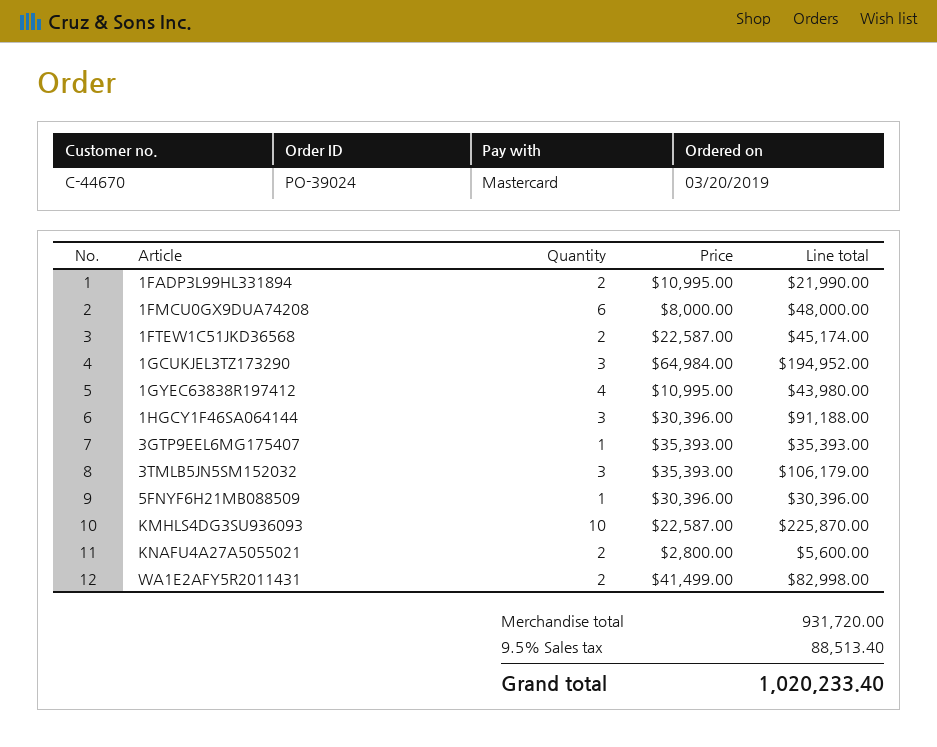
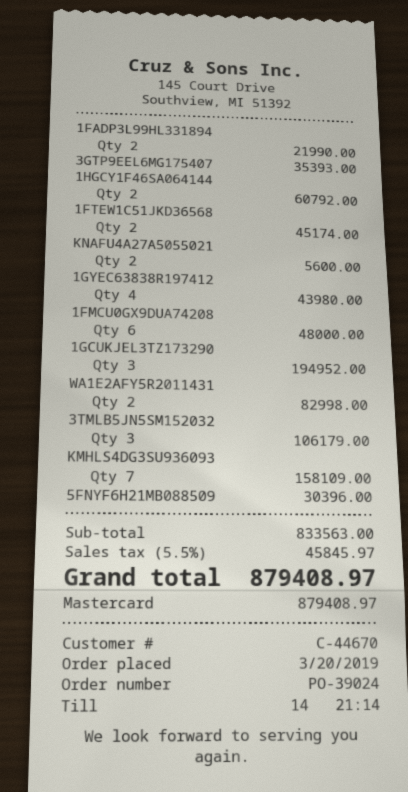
1HGCY1F46SA064144: 3 for 91188.00 -> 2 for 60792.00
KMHLS4DG3SU936093: 10 for 225870.00 -> 7 for 158109.00
subtotal: 931720.00 -> 833563.00
tax: 9.5% = 88513.40 -> 5.5% = 45845.97
total: 1020233.40 -> 879408.97

